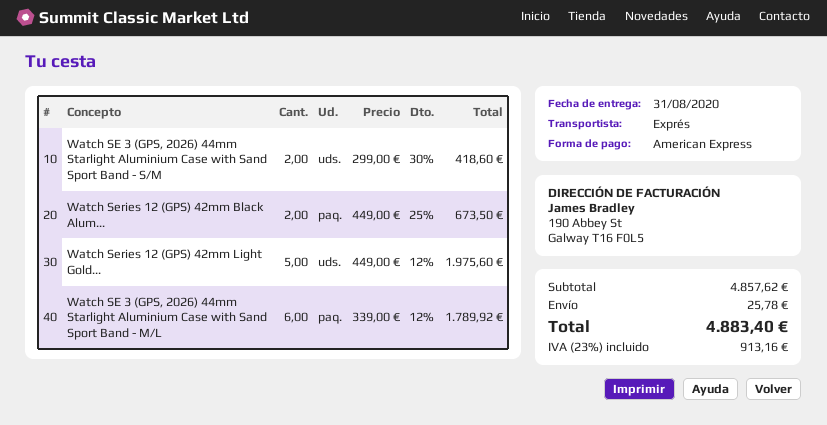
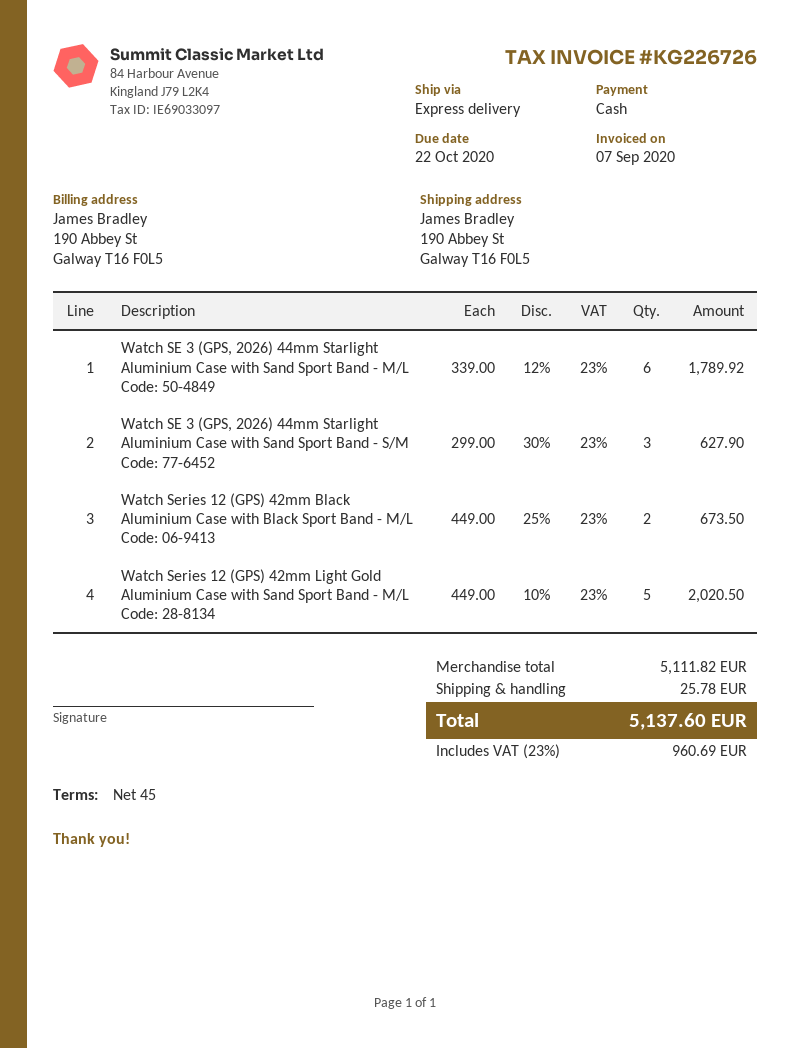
payment method: American Express -> cash
Watch SE 3 (GPS, 2026) 44mm Starlight Aluminium Case with Sand Sport Band - S/M: 2 x 299.00 - 30% = 418.60 -> 3 x 299.00 - 30% = 627.90
Watch Series 12 (GPS) 42mm Light Gold...: 5 x 449.00 - 12% = 1975.60 -> 5 x 449.00 - 10% = 2020.50
subtotal: 4857.62 -> 5111.82
tax: 23% = 913.16 -> 23% = 960.69
total: 4883.40 -> 5137.60

